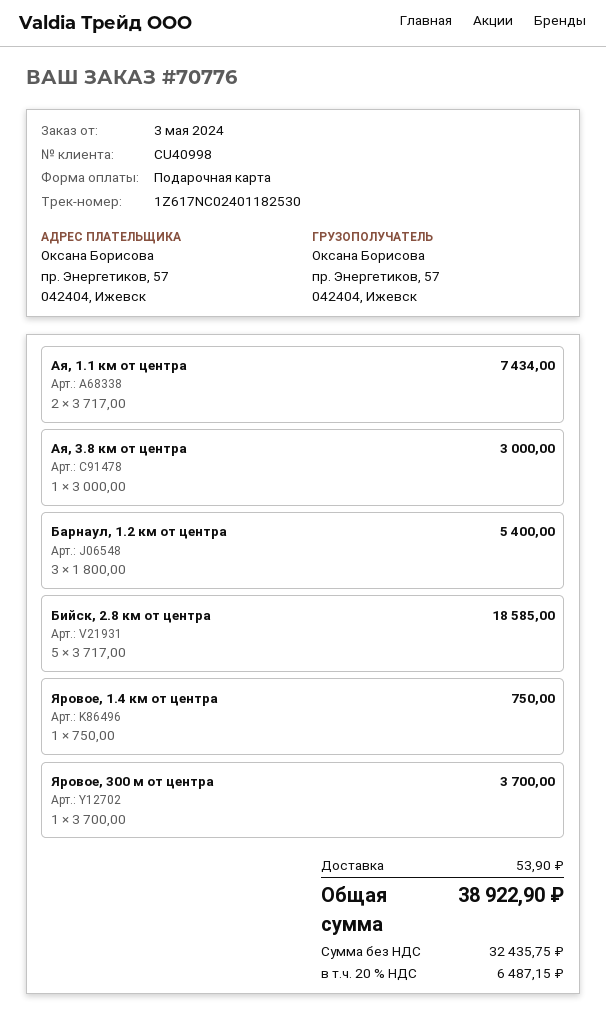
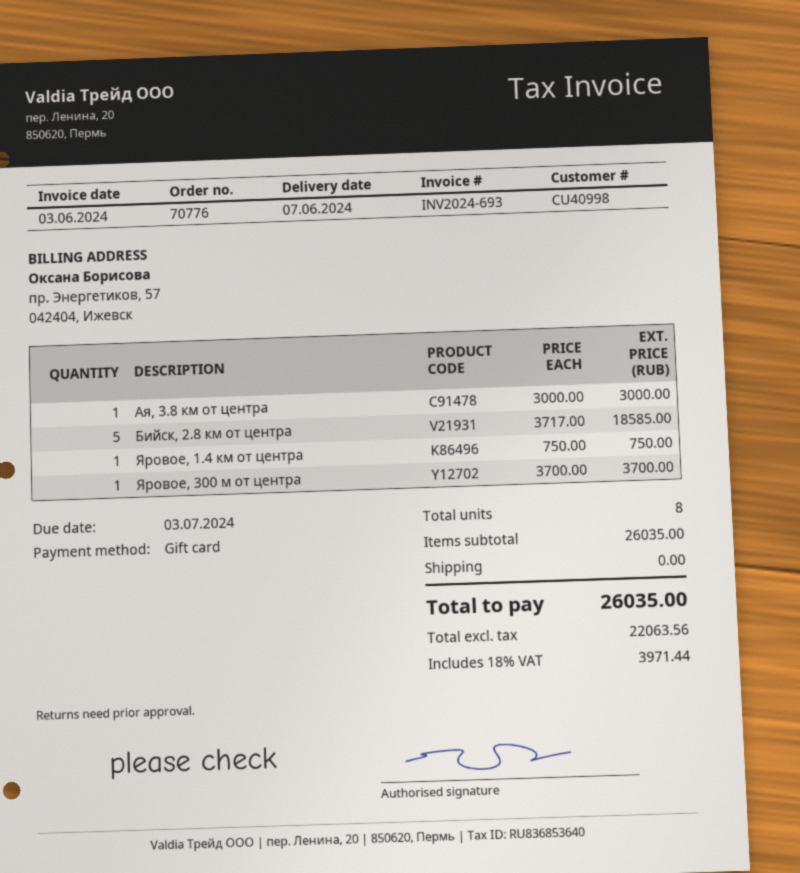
Ая, 1.1 км от центра: 2 x 3717.00 = 7434.00 -> none
Барнаул, 1.2 км от центра: 3 x 1800.00 = 5400.00 -> none
shipping: 53.90 -> 0.00
net: 32435.75 -> 22063.56
tax: 20% = 6487.15 -> 18% = 3971.44
total: 38922.90 -> 26035.00

